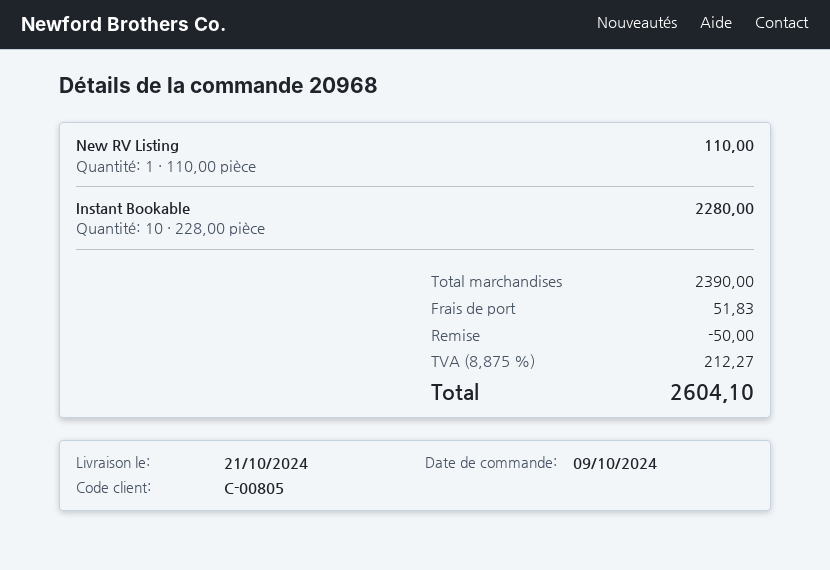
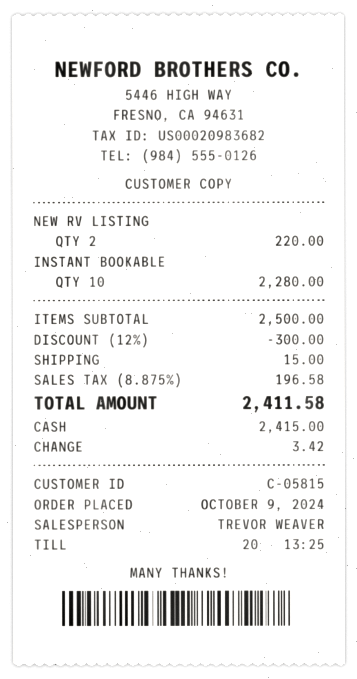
customer number: C-00805 -> C-05815
New RV Listing: 1 for 110.00 -> 2 for 220.00
subtotal: 2390.00 -> 2500.00
discount: 50.00 -> 300.00
shipping: 51.83 -> 15.00
tax: 8.875% = 212.27 -> 8.875% = 196.58
total: 2604.10 -> 2411.58

